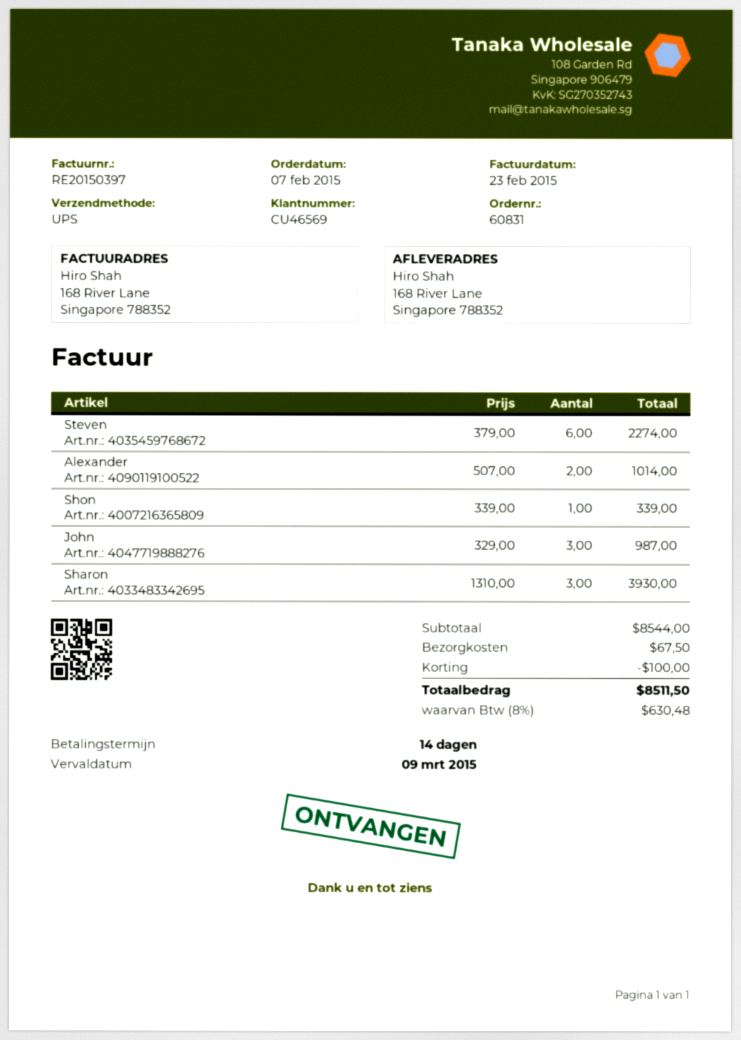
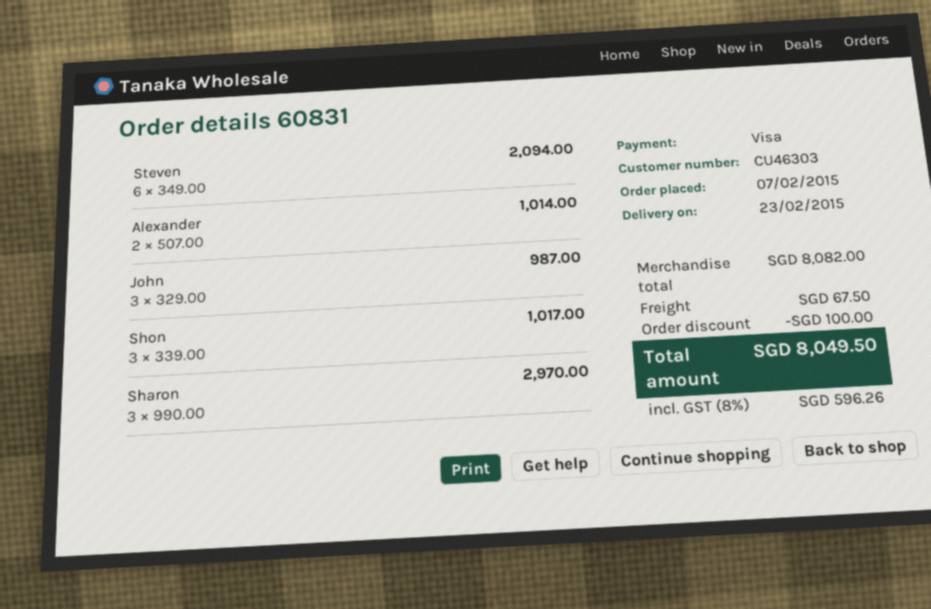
customer number: CU46569 -> CU46303
Steven: 6 x 379.00 = 2274.00 -> 6 x 349.00 = 2094.00
Shon: 1 x 339.00 = 339.00 -> 3 x 339.00 = 1017.00
Sharon: 3 x 1310.00 = 3930.00 -> 3 x 990.00 = 2970.00
subtotal: 8544.00 -> 8082.00
tax: 8% = 630.48 -> 8% = 596.26
total: 8511.50 -> 8049.50

